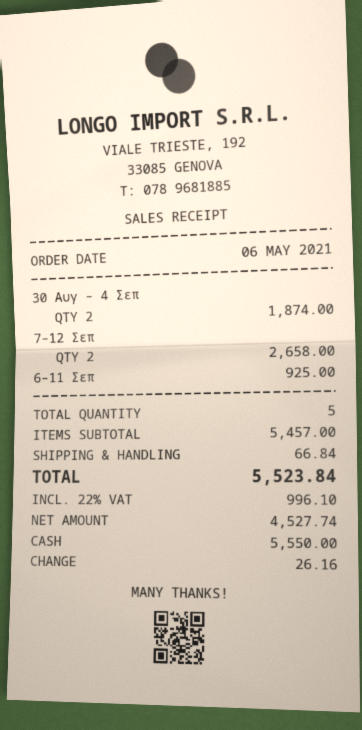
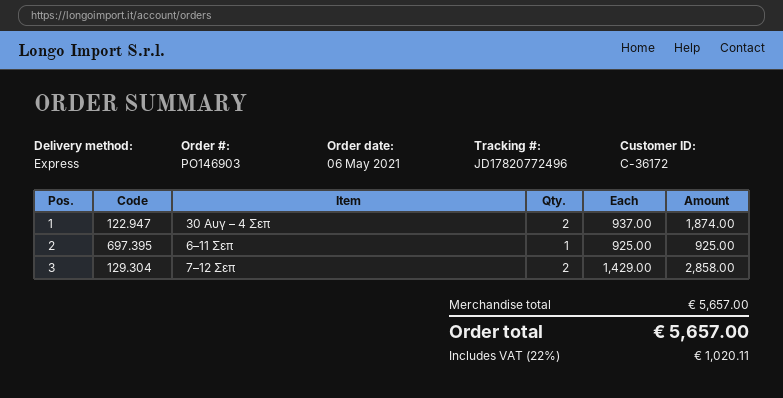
7–12 Σεπ: 2 for 2658.00 -> 2 for 2858.00
subtotal: 5457.00 -> 5657.00
shipping: 66.84 -> none
tax: 22% = 996.10 -> 22% = 1020.11
total: 5523.84 -> 5657.00

